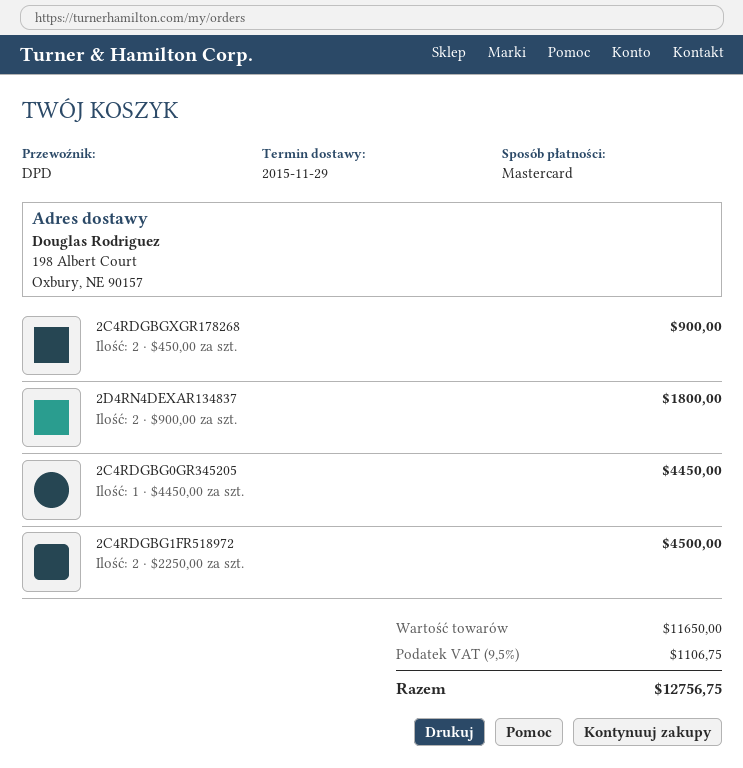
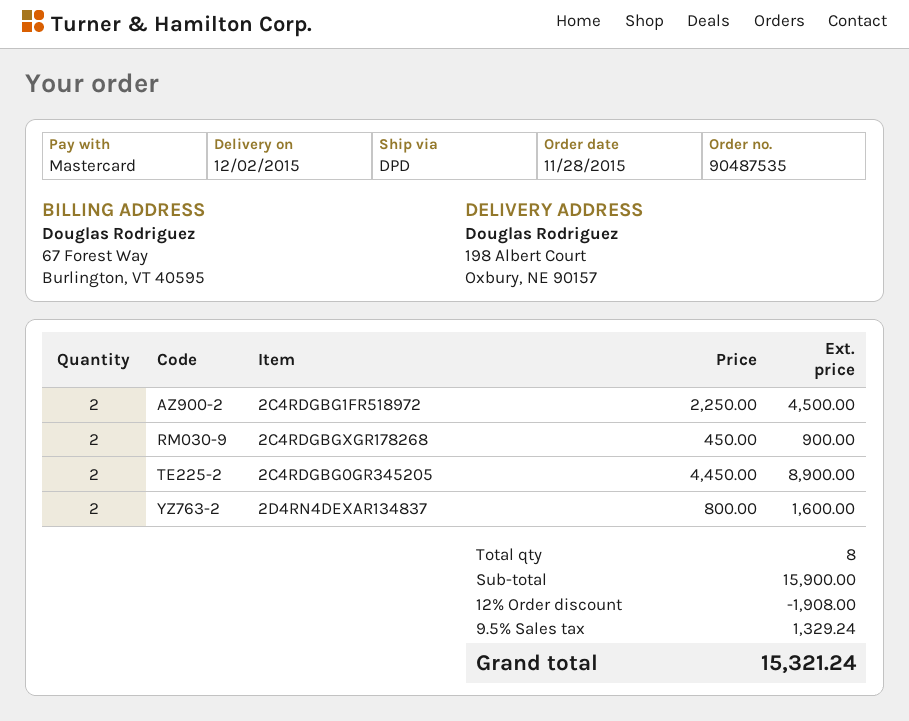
delivery date: 2015-11-29 -> 2015-12-02
2D4RN4DEXAR134837: 2 x 900.00 = 1800.00 -> 2 x 800.00 = 1600.00
2C4RDGBG0GR345205: 1 x 4450.00 = 4450.00 -> 2 x 4450.00 = 8900.00
subtotal: 11650.00 -> 15900.00
discount: none -> 12% = 1908.00
tax: 9.5% = 1106.75 -> 9.5% = 1329.24
total: 12756.75 -> 15321.24

